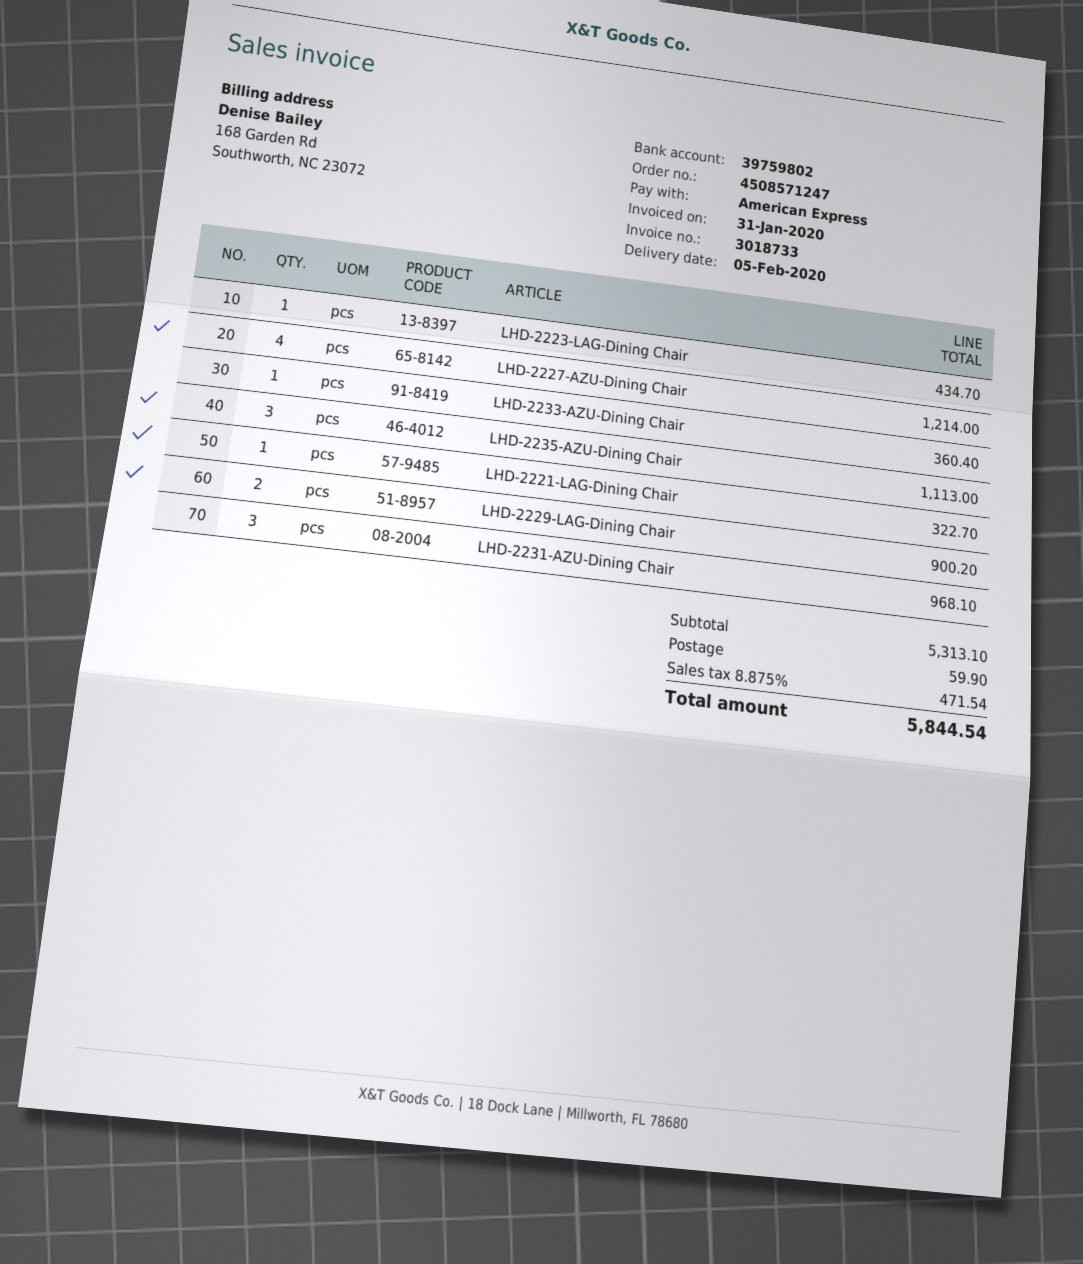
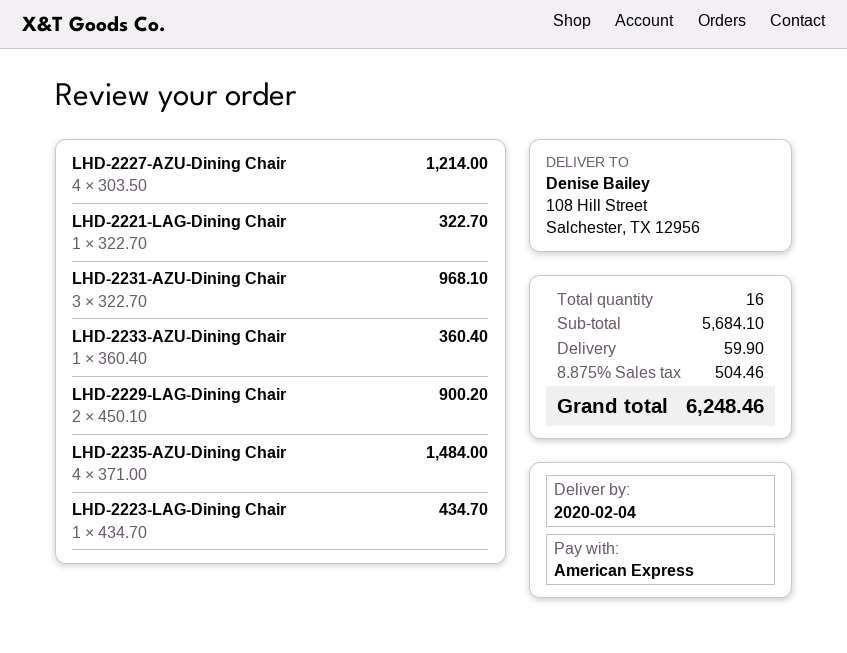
delivery date: 2020-02-05 -> 2020-02-04
LHD-2235-AZU-Dining Chair: 3 for 1113.00 -> 4 for 1484.00
subtotal: 5313.10 -> 5684.10
tax: 8.875% = 471.54 -> 8.875% = 504.46
total: 5844.54 -> 6248.46

